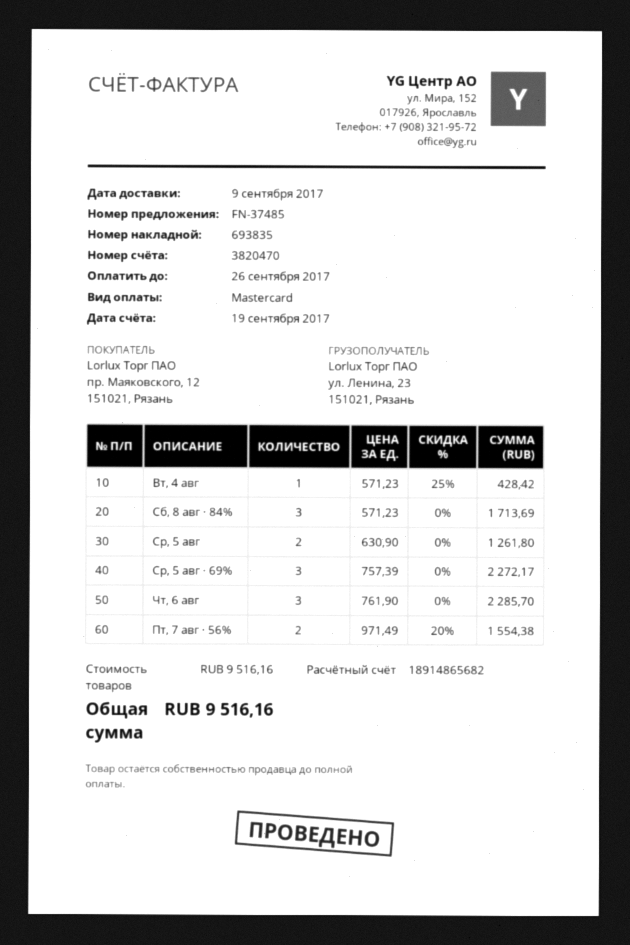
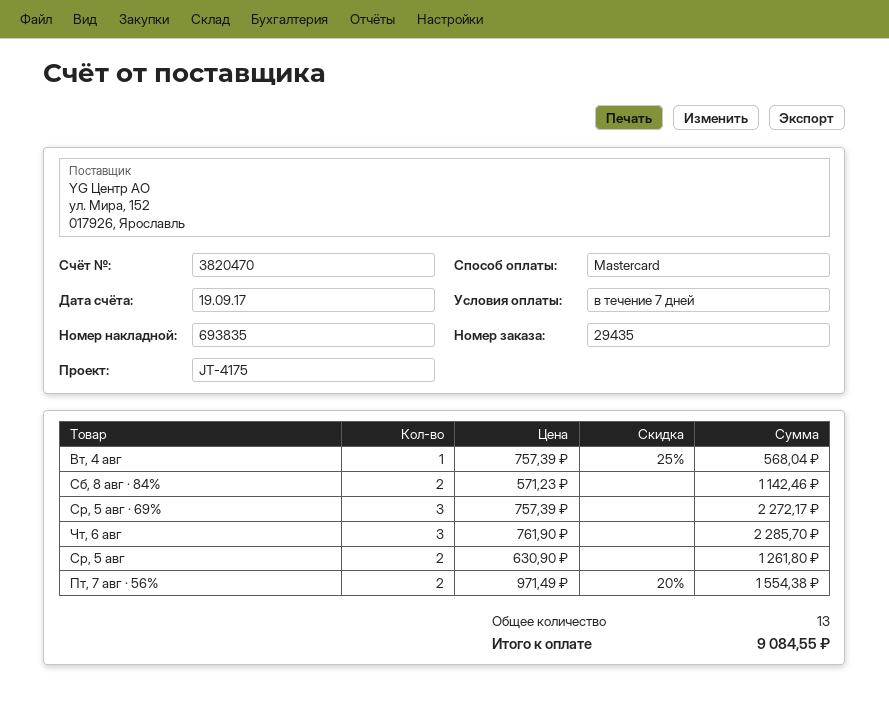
Вт, 4 авг: 1 x 571.23 - 25% = 428.42 -> 1 x 757.39 - 25% = 568.04
Сб, 8 авг · 84%: 3 x 571.23 = 1713.69 -> 2 x 571.23 = 1142.46
total: 9516.16 -> 9084.55

